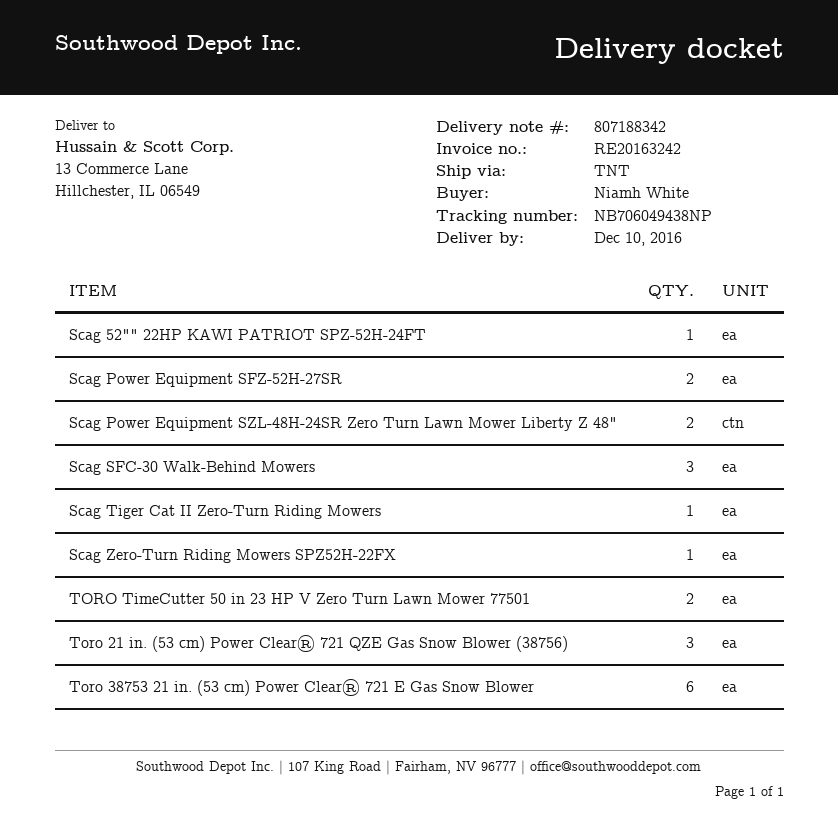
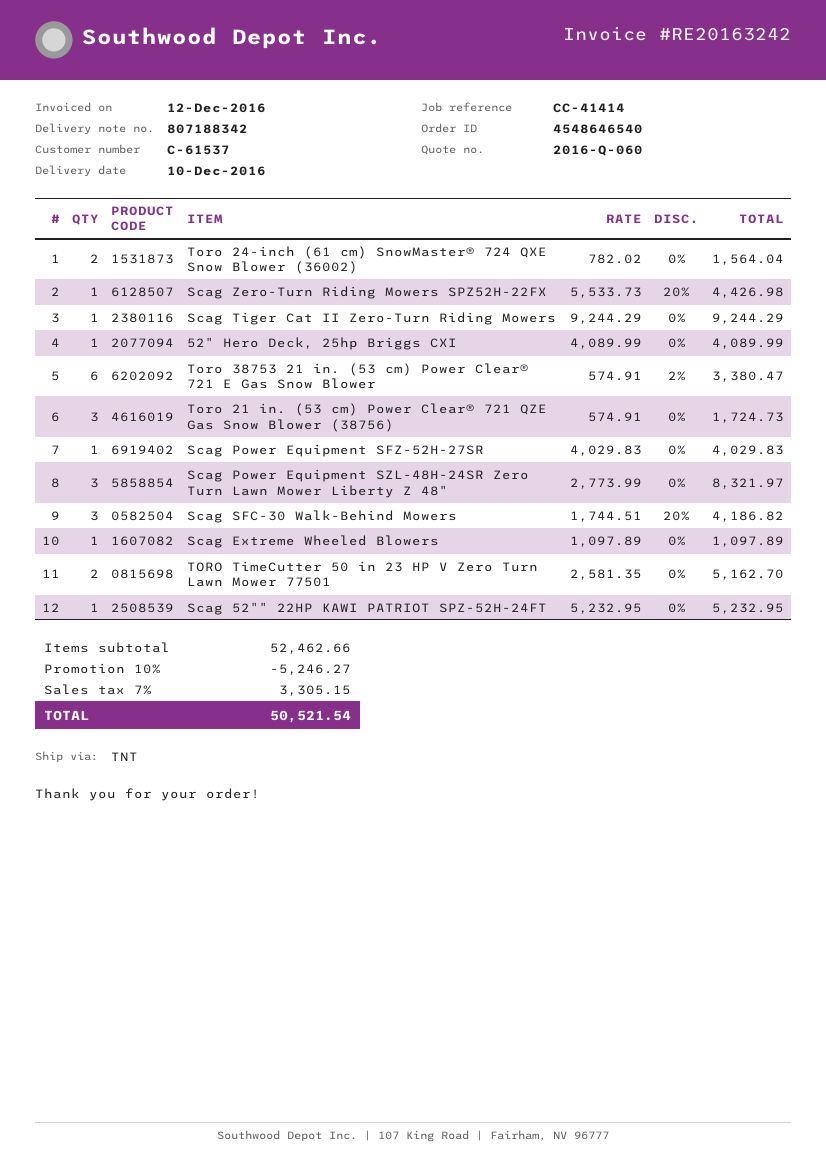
Scag Power Equipment SFZ-52H-27SR: 2 -> 1
Scag Power Equipment SZL-48H-24SR Zero Turn Lawn Mower Liberty Z 48": 2 -> 3
Toro 24-inch (61 cm) SnowMaster® 724 QXE Snow Blower (36002): none -> 2
52" Hero Deck, 25hp Briggs CXI: none -> 1
Scag Extreme Wheeled Blowers: none -> 1

